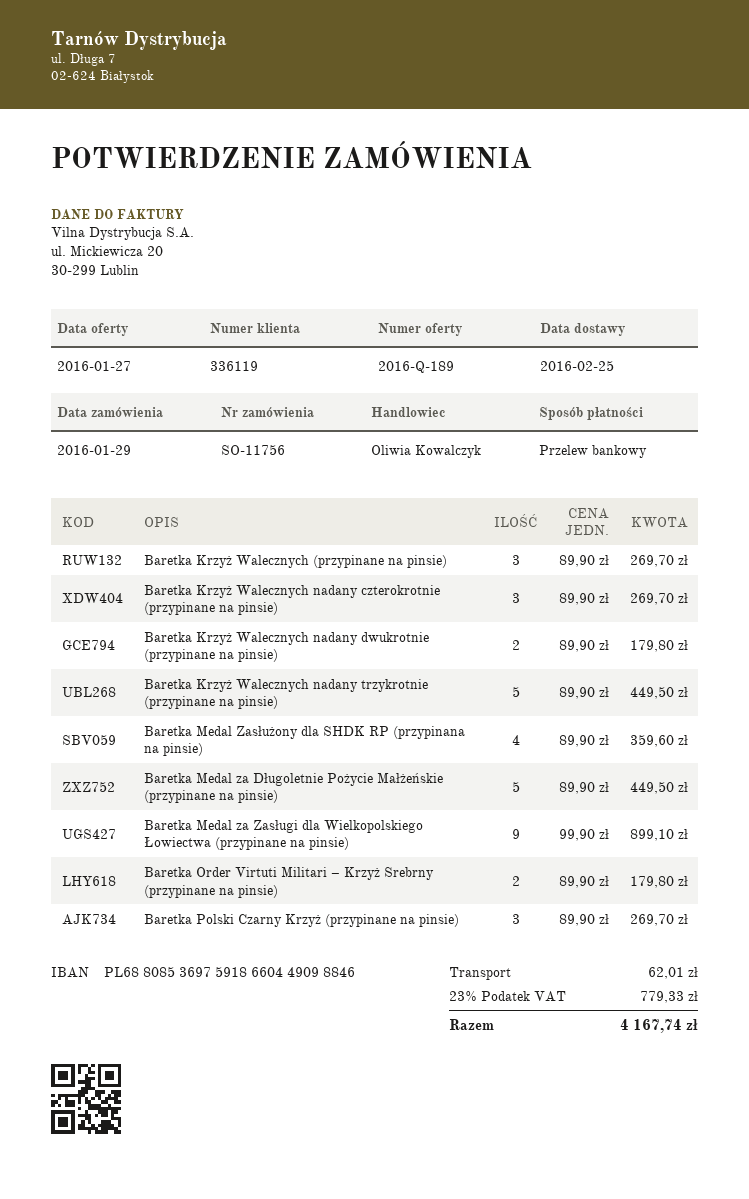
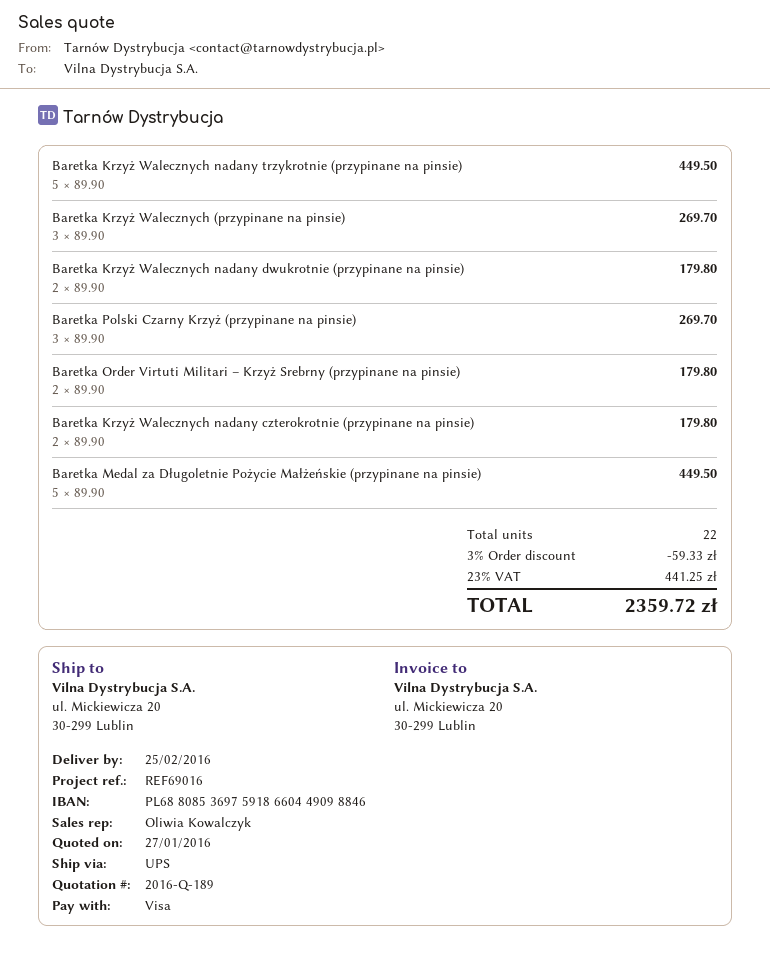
payment method: bank transfer -> Visa
Baretka Krzyż Walecznych nadany czterokrotnie (przypinane na pinsie): 3 x 89.90 = 269.70 -> 2 x 89.90 = 179.80
Baretka Medal Zasłużony dla SHDK RP (przypinana na pinsie): 4 x 89.90 = 359.60 -> none
Baretka Medal za Zasługi dla Wielkopolskiego Łowiectwa (przypinane na pinsie): 9 x 99.90 = 899.10 -> none
discount: none -> 3% = 59.33
shipping: 62.01 -> none
tax: 23% = 779.33 -> 23% = 441.25
total: 4167.74 -> 2359.72

